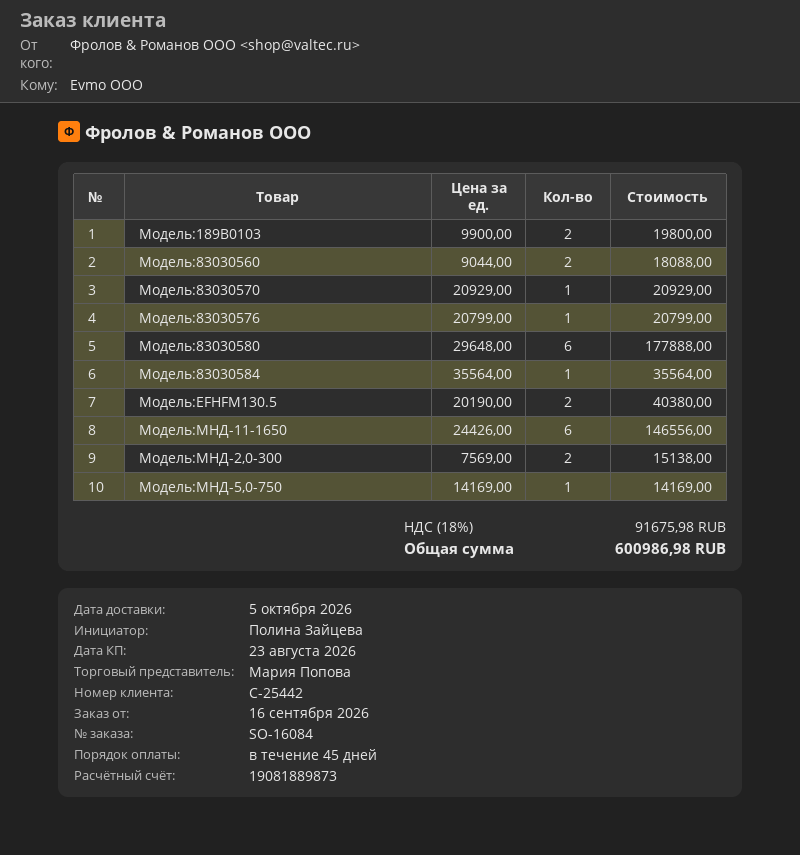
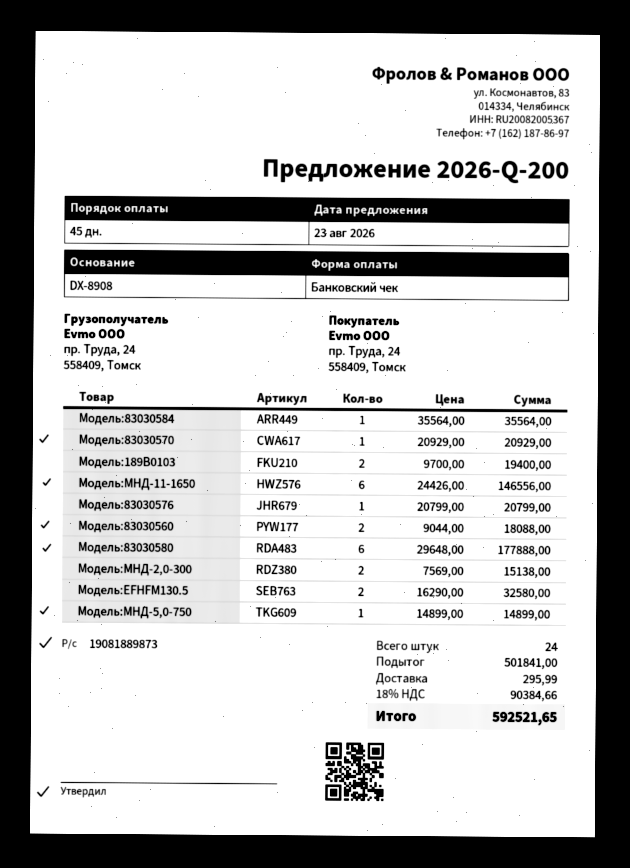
Модель:189B0103: 2 x 9900.00 = 19800.00 -> 2 x 9700.00 = 19400.00
Модель:EFHFM130.5: 2 x 20190.00 = 40380.00 -> 2 x 16290.00 = 32580.00
Модель:МНД-5,0-750: 1 x 14169.00 = 14169.00 -> 1 x 14899.00 = 14899.00
shipping: none -> 295.99
tax: 18% = 91675.98 -> 18% = 90384.66
total: 600986.98 -> 592521.65

